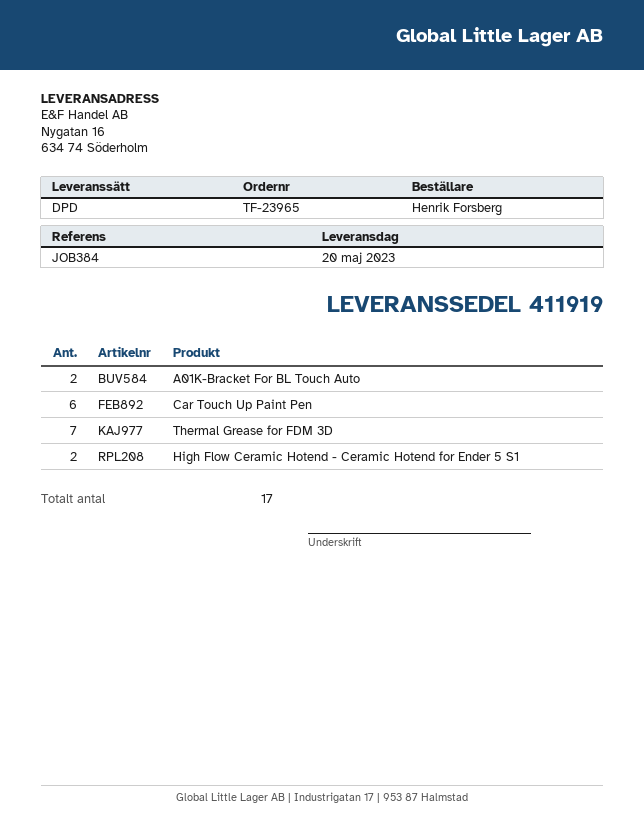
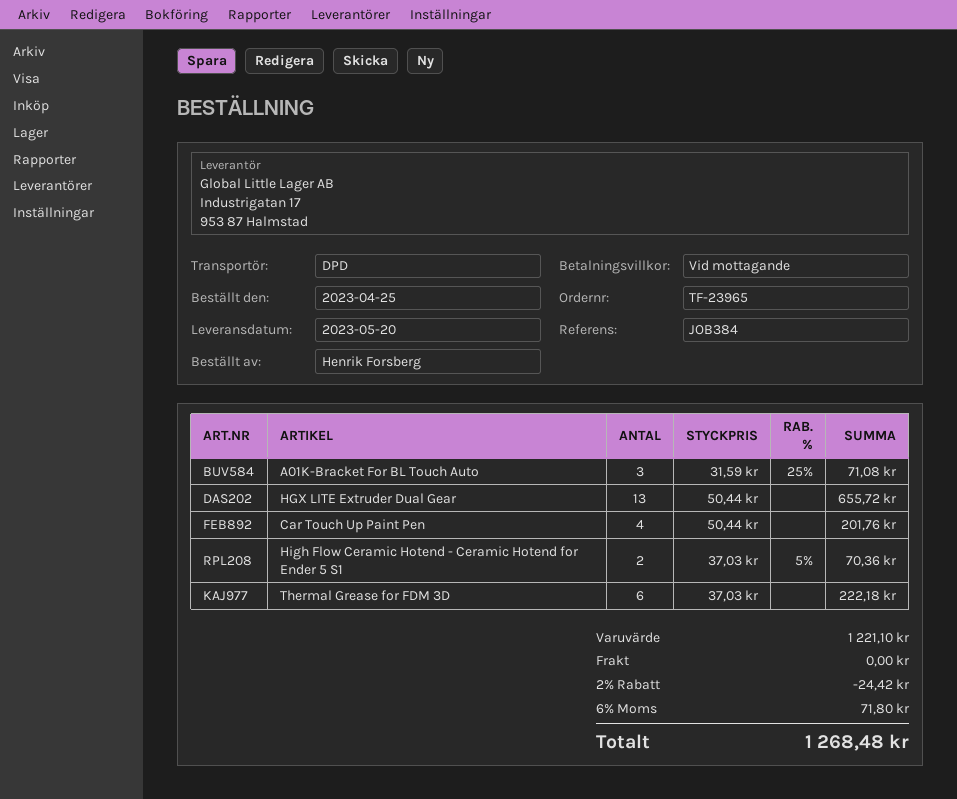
A01K-Bracket For BL Touch Auto: 2 -> 3
Car Touch Up Paint Pen: 6 -> 4
Thermal Grease for FDM 3D: 7 -> 6
HGX LITE Extruder Dual Gear: none -> 13

